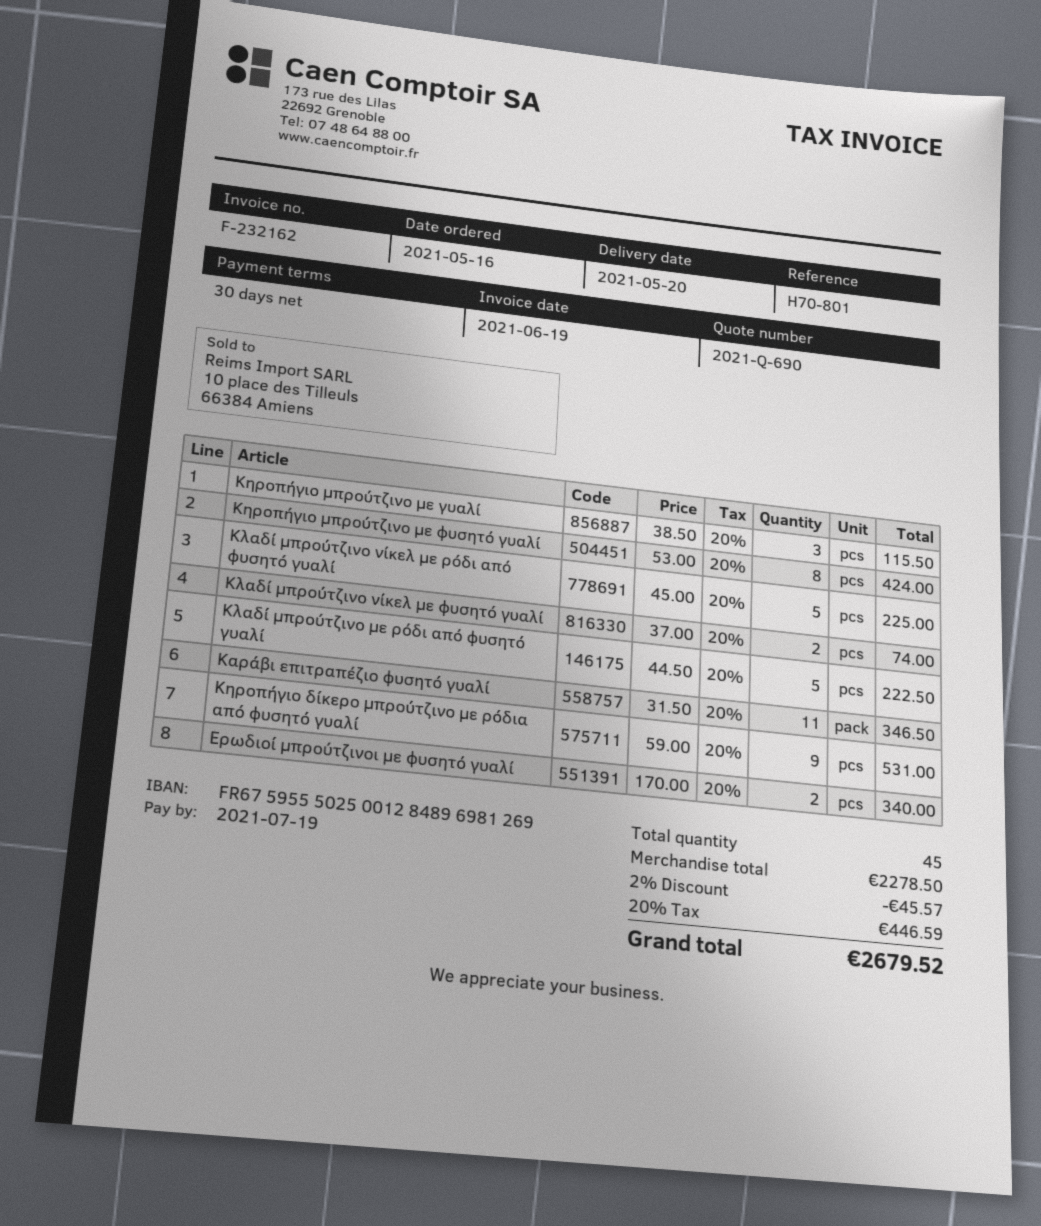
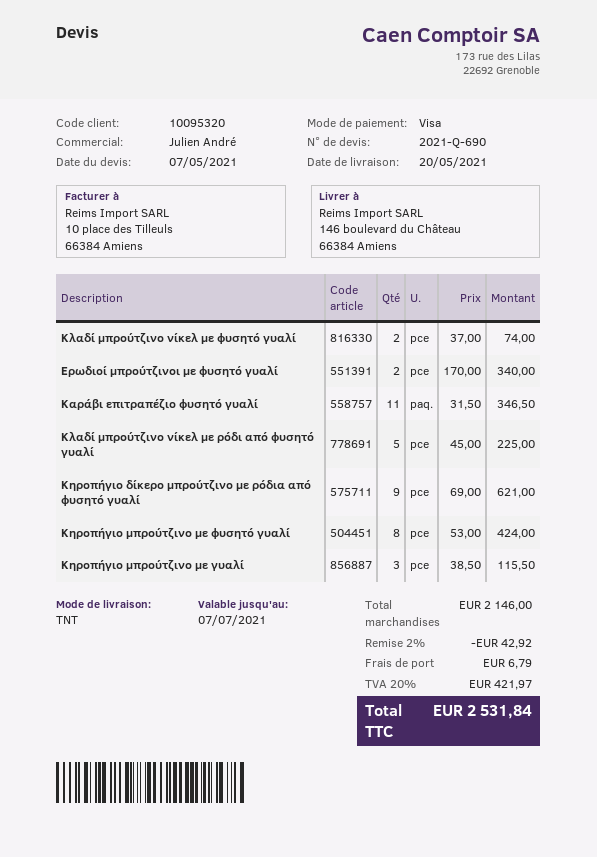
Κλαδί μπρούτζινο με ρόδι από φυσητό γυαλί: 5 x 44.50 = 222.50 -> none
Κηροπήγιο δίκερο μπρούτζινο με ρόδια από φυσητό γυαλί: 9 x 59.00 = 531.00 -> 9 x 69.00 = 621.00
subtotal: 2278.50 -> 2146.00
discount: 2% = 45.57 -> 2% = 42.92
shipping: none -> 6.79
tax: 20% = 446.59 -> 20% = 421.97
total: 2679.52 -> 2531.84

